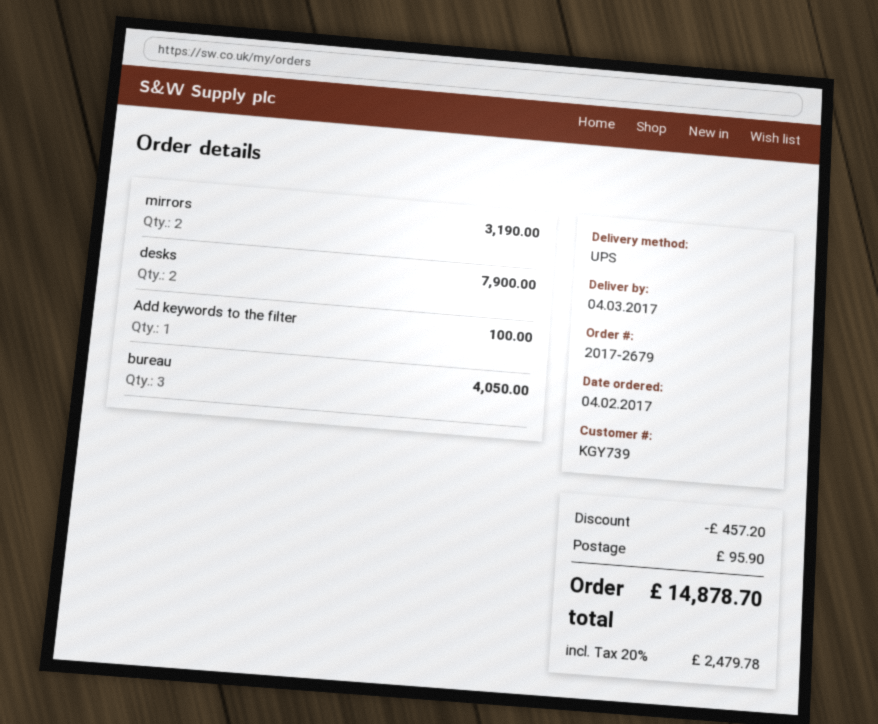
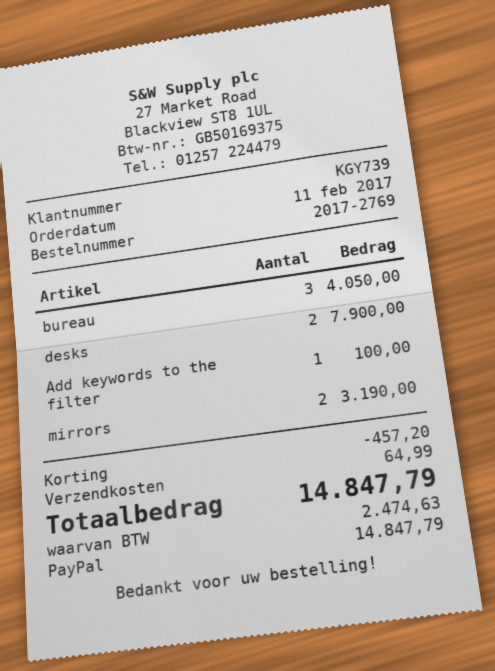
order number: 2017-2679 -> 2017-2769
order date: 2017-02-04 -> 2017-02-11
shipping: 95.90 -> 64.99
tax: 2479.78 -> 2474.63
total: 14878.70 -> 14847.79

